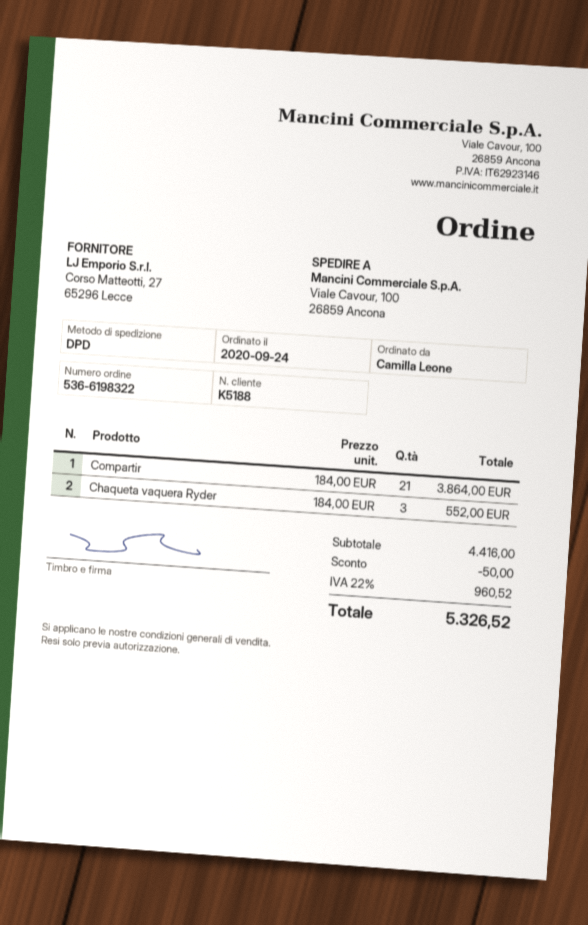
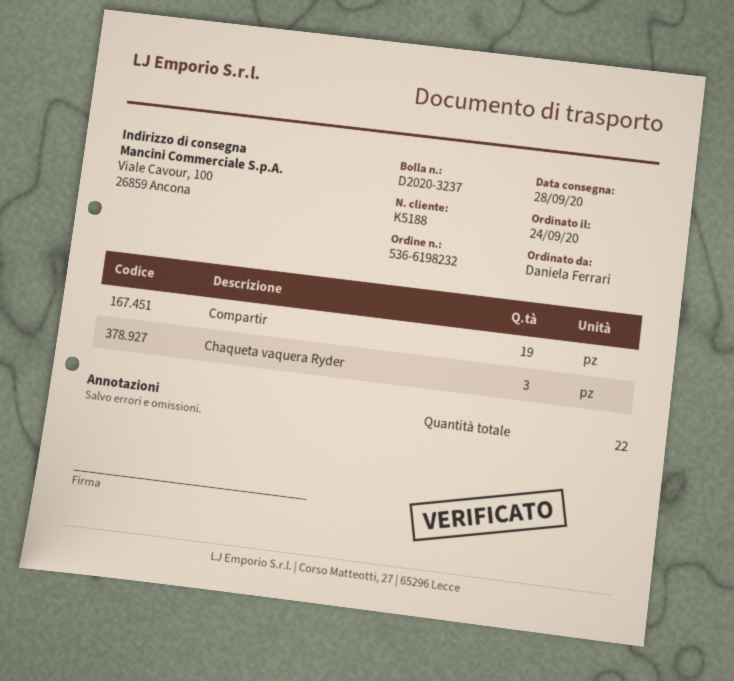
order number: 536-6198322 -> 536-6198232
ordered by: Camilla Leone -> Daniela Ferrari
Compartir: 21 -> 19

